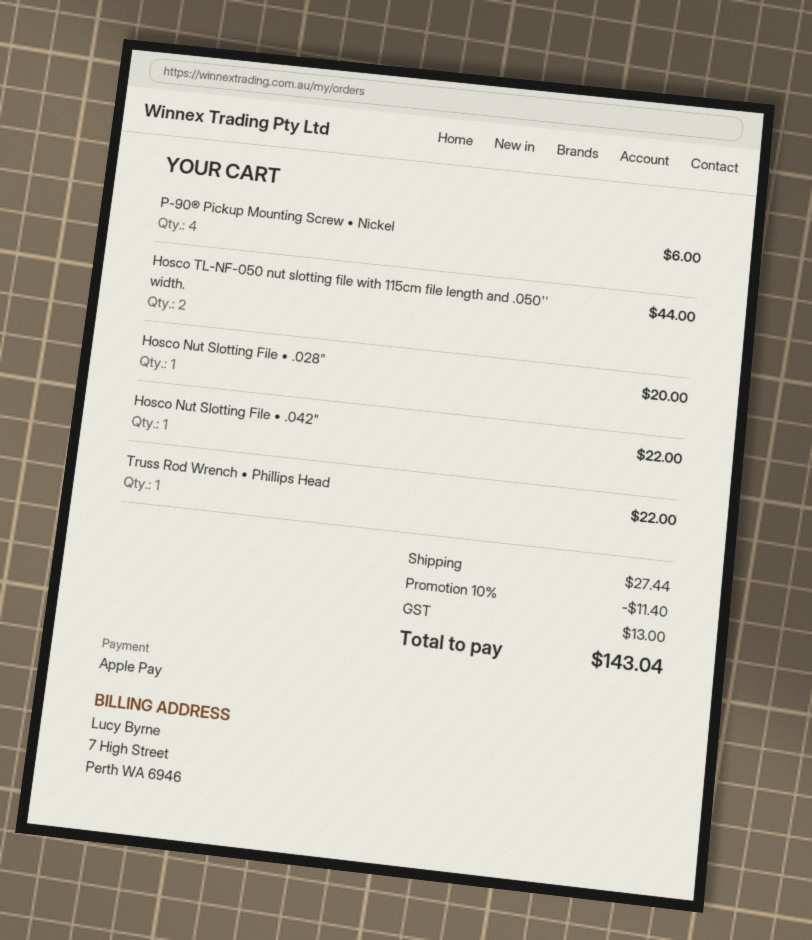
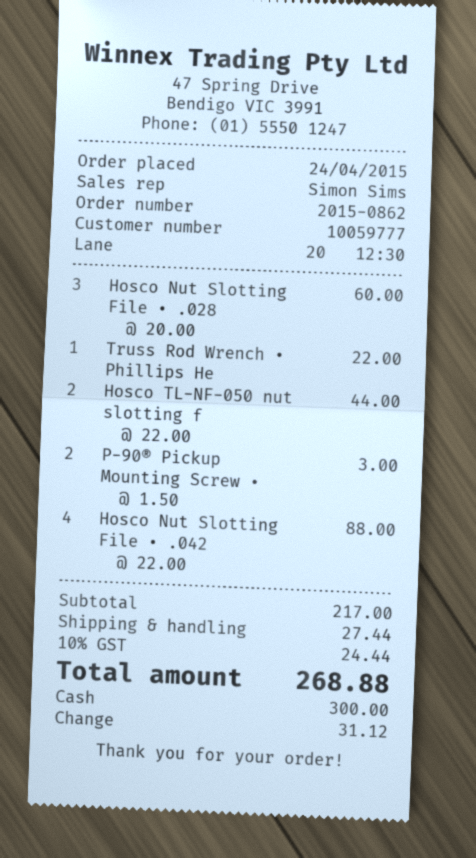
payment method: Apple Pay -> cash
P-90® Pickup Mounting Screw • Nickel: 4 for 6.00 -> 2 for 3.00
Hosco Nut Slotting File • .028": 1 for 20.00 -> 3 for 60.00
Hosco Nut Slotting File • .042": 1 for 22.00 -> 4 for 88.00
discount: 10% = 11.40 -> none
tax: 13.00 -> 24.44
total: 143.04 -> 268.88

